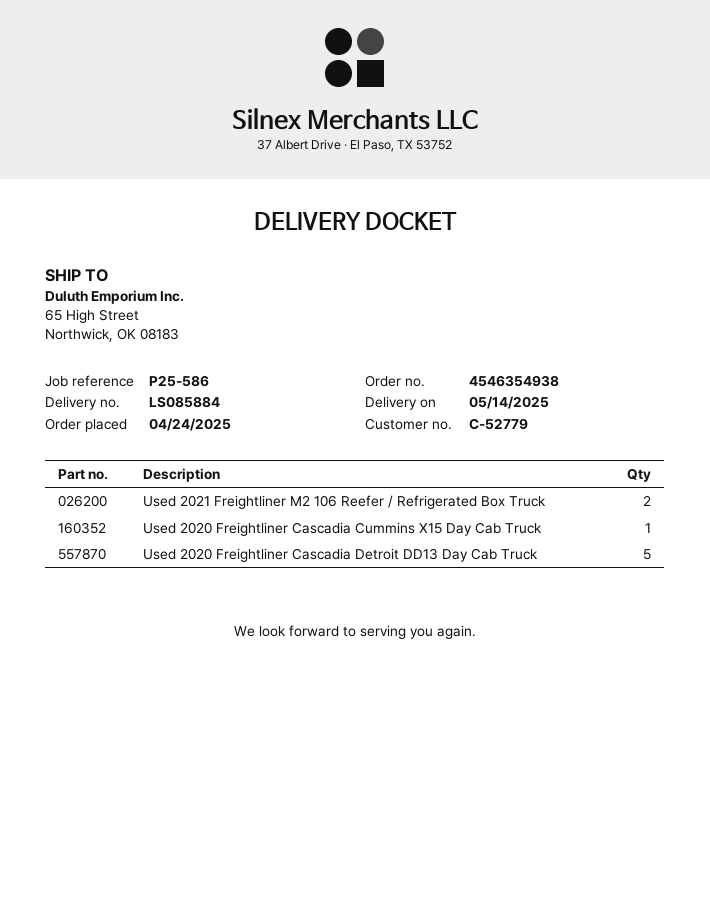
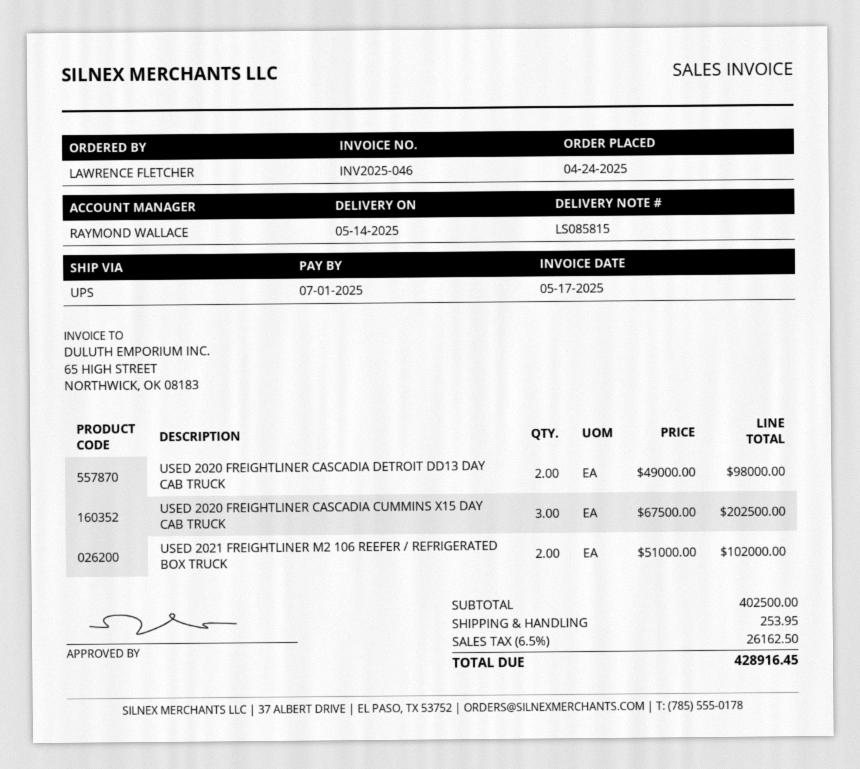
delivery note number: LS085884 -> LS085815
Used 2020 Freightliner Cascadia Cummins X15 Day Cab Truck: 1 -> 3
Used 2020 Freightliner Cascadia Detroit DD13 Day Cab Truck: 5 -> 2

